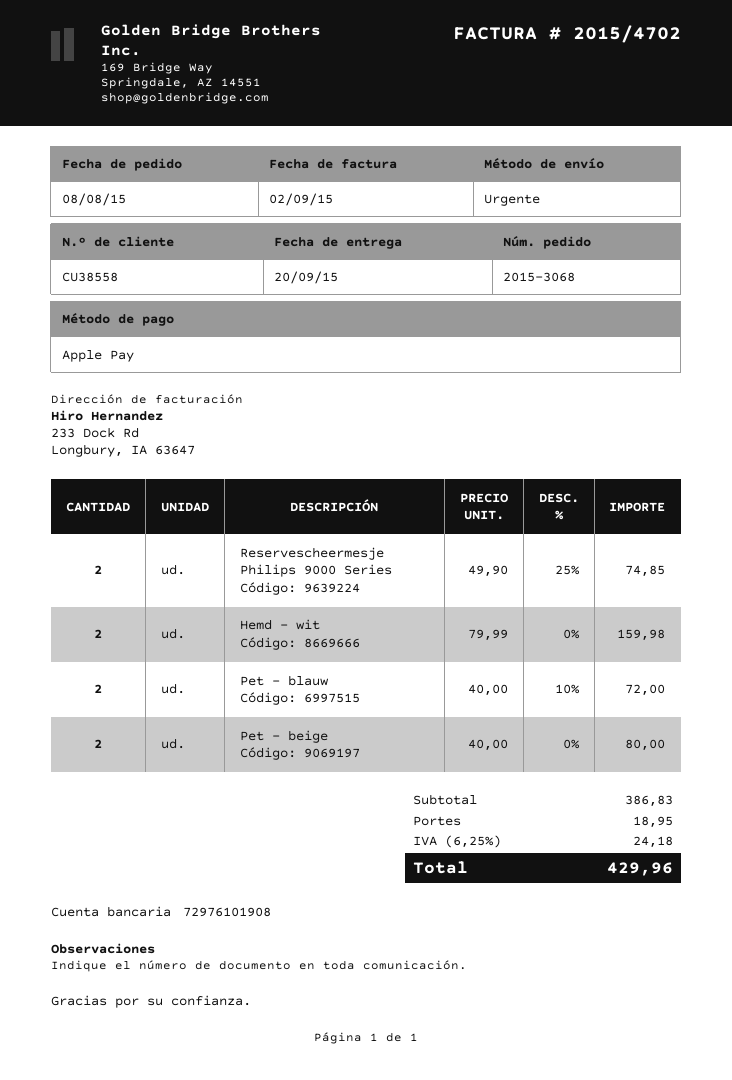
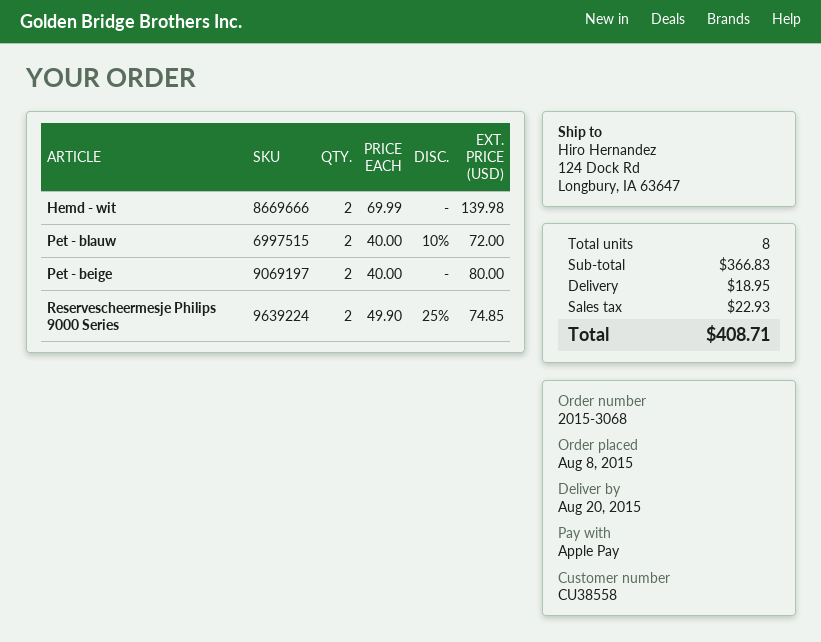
delivery date: 2015-09-20 -> 2015-08-20
Hemd - wit: 2 x 79.99 = 159.98 -> 2 x 69.99 = 139.98
subtotal: 386.83 -> 366.83
tax: 24.18 -> 22.93
total: 429.96 -> 408.71

